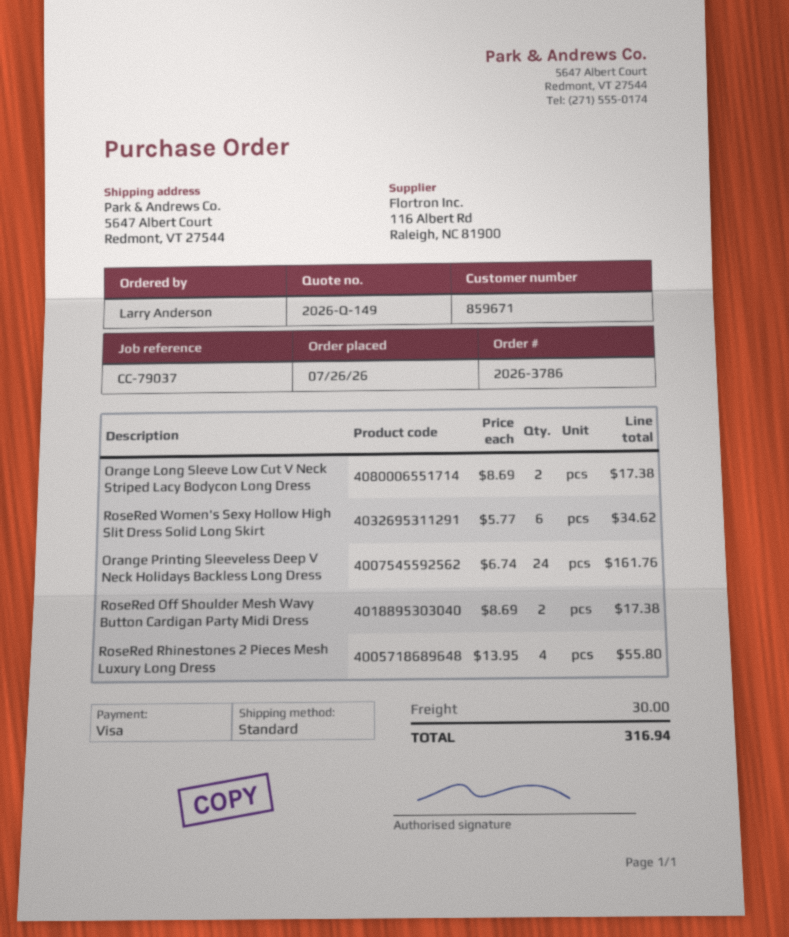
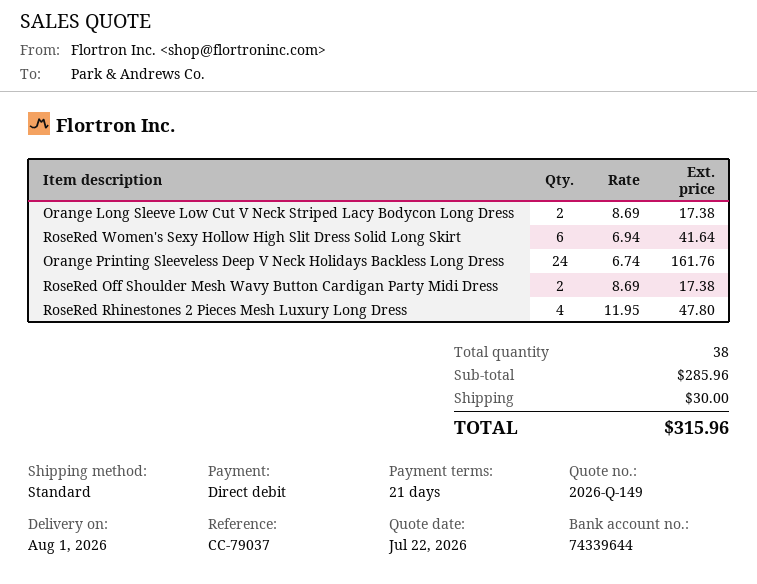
payment method: Visa -> direct debit
RoseRed Women's Sexy Hollow High Slit Dress Solid Long Skirt: 6 x 5.77 = 34.62 -> 6 x 6.94 = 41.64
RoseRed Rhinestones 2 Pieces Mesh Luxury Long Dress: 4 x 13.95 = 55.80 -> 4 x 11.95 = 47.80
total: 316.94 -> 315.96

